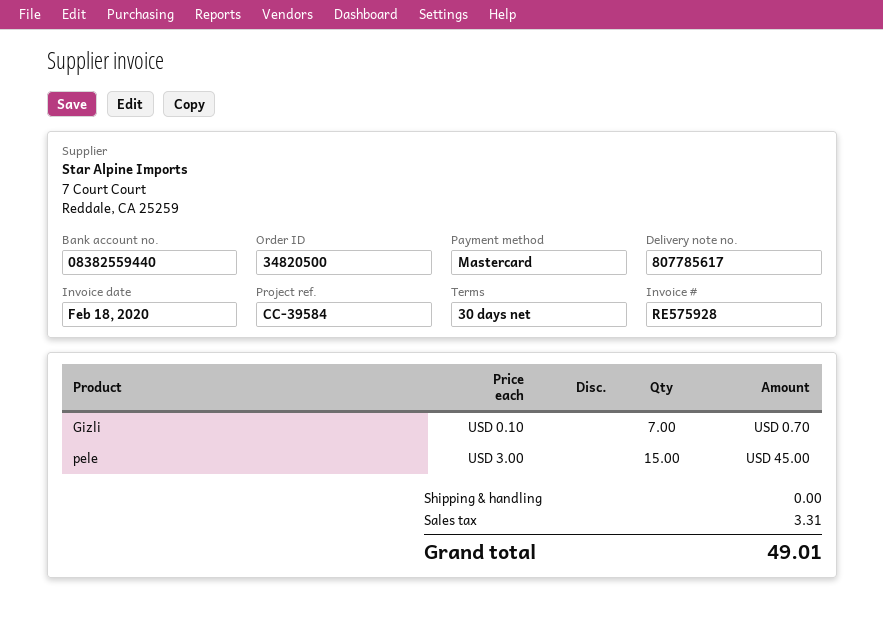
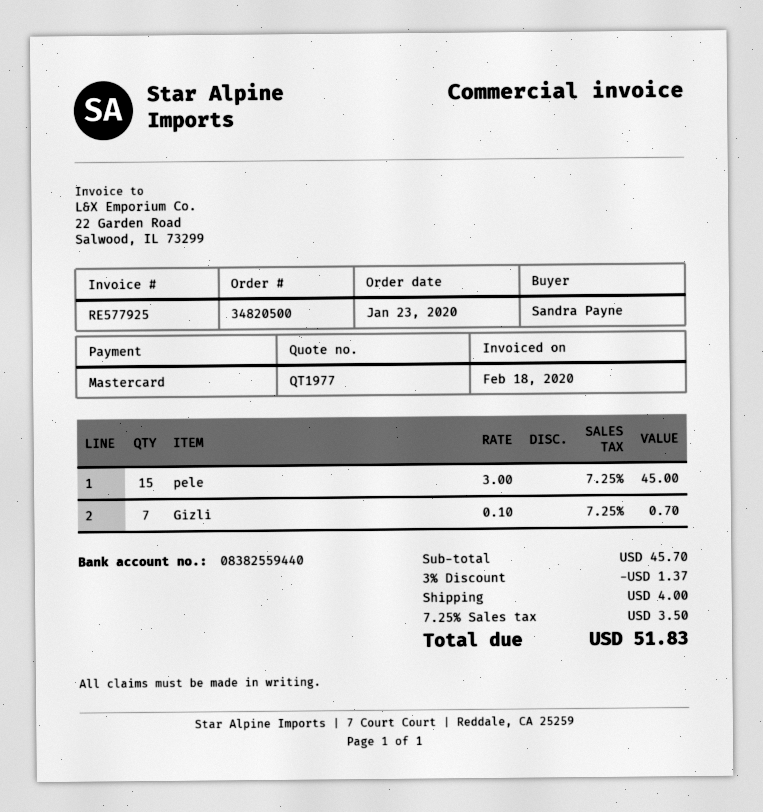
invoice number: RE575928 -> RE577925
discount: none -> 3% = 1.37
shipping: 0.00 -> 4.00
tax: 3.31 -> 3.50
total: 49.01 -> 51.83

